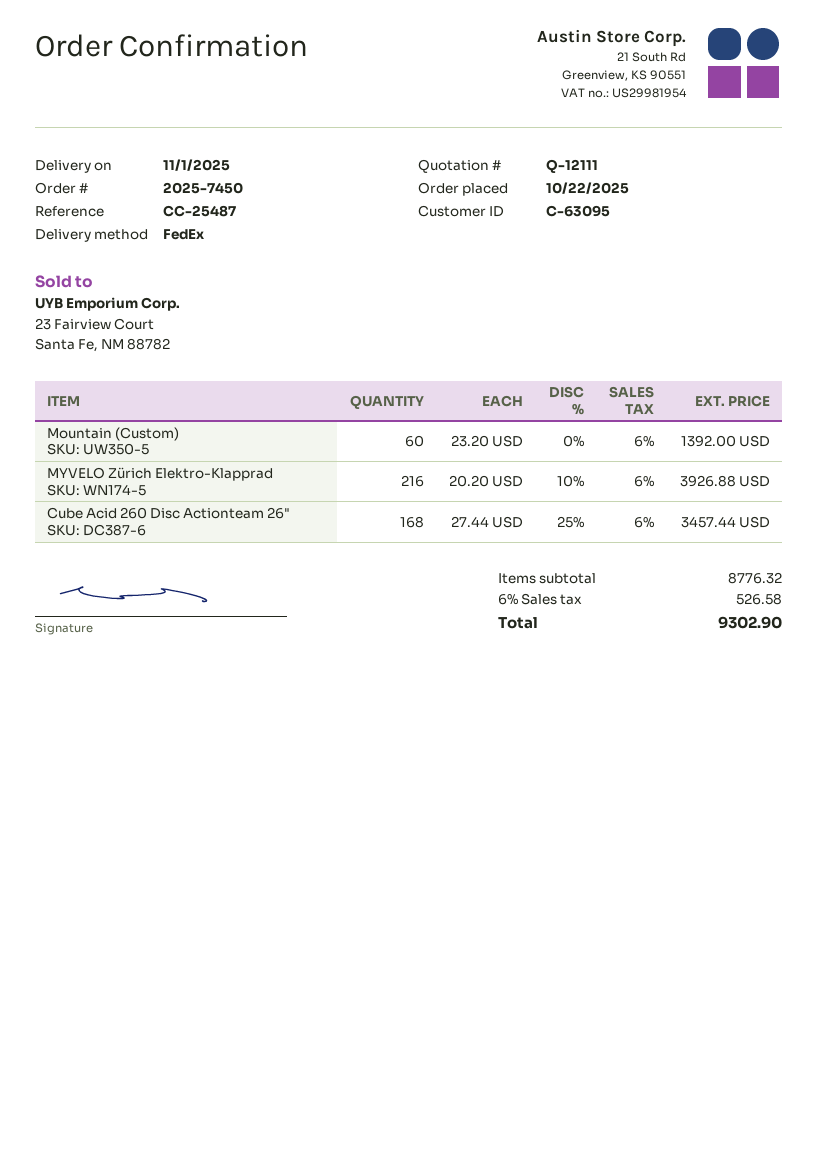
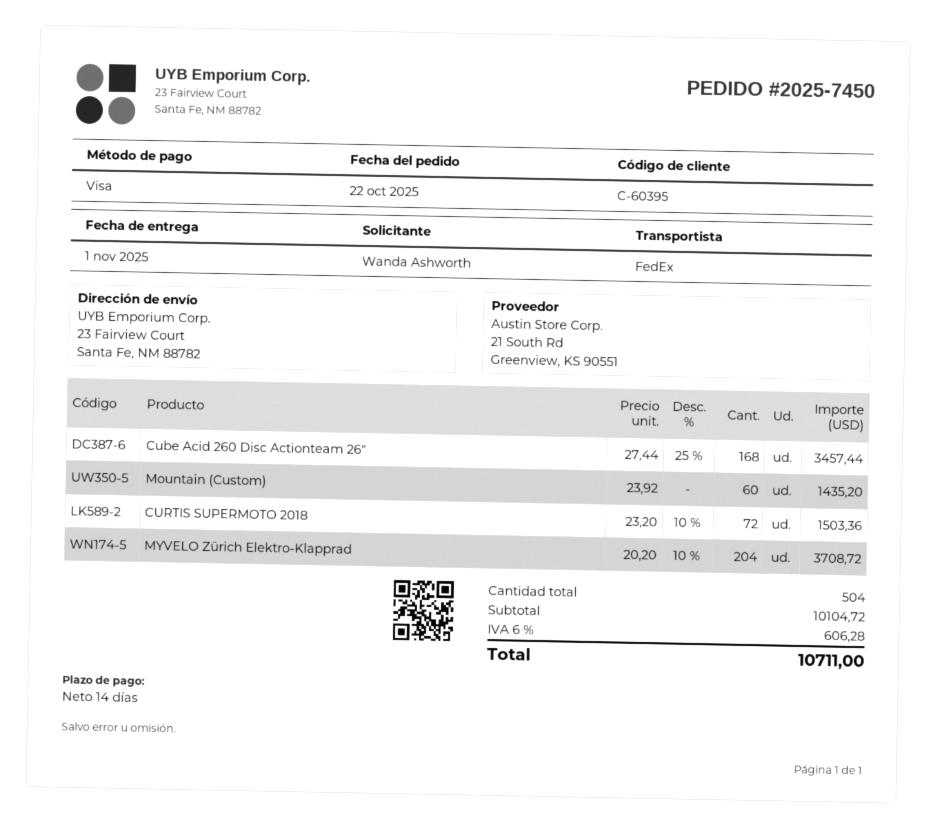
customer number: C-63095 -> C-60395
Mountain (Custom): 60 x 23.20 = 1392.00 -> 60 x 23.92 = 1435.20
MYVELO Zürich Elektro-Klapprad: 216 x 20.20 - 10% = 3926.88 -> 204 x 20.20 - 10% = 3708.72
CURTIS SUPERMOTO 2018: none -> 72 x 23.20 - 10% = 1503.36
subtotal: 8776.32 -> 10104.72
tax: 6% = 526.58 -> 6% = 606.28
total: 9302.90 -> 10711.00

